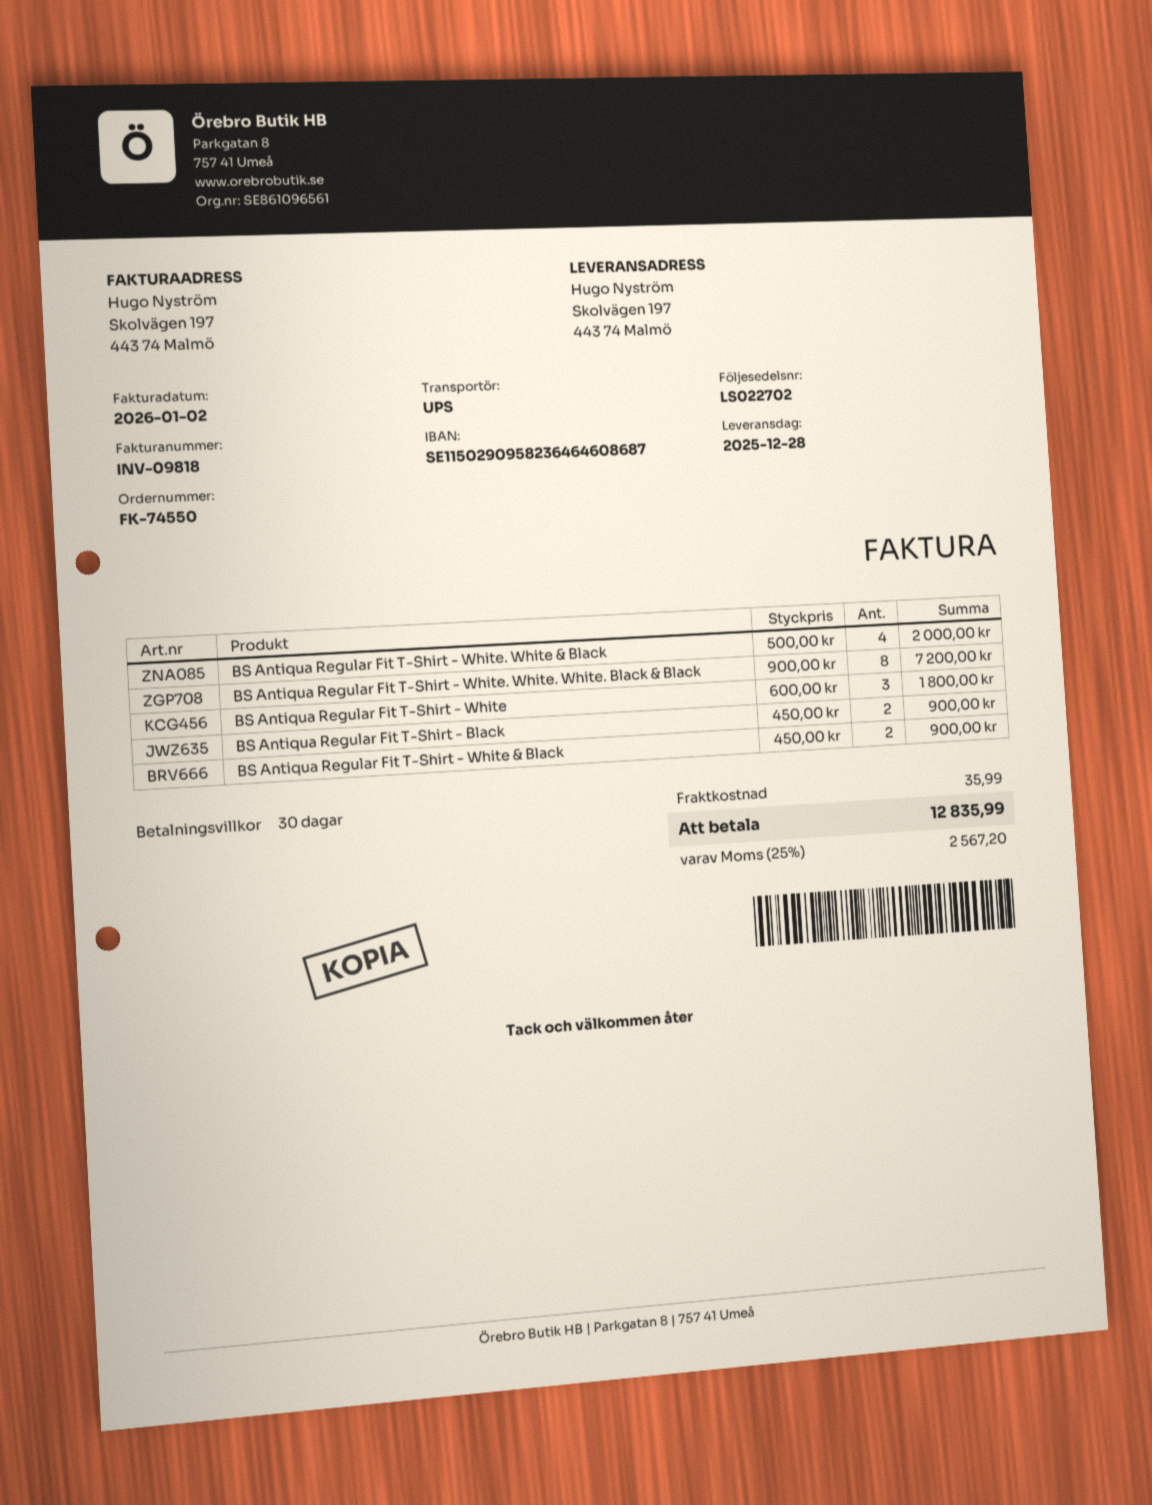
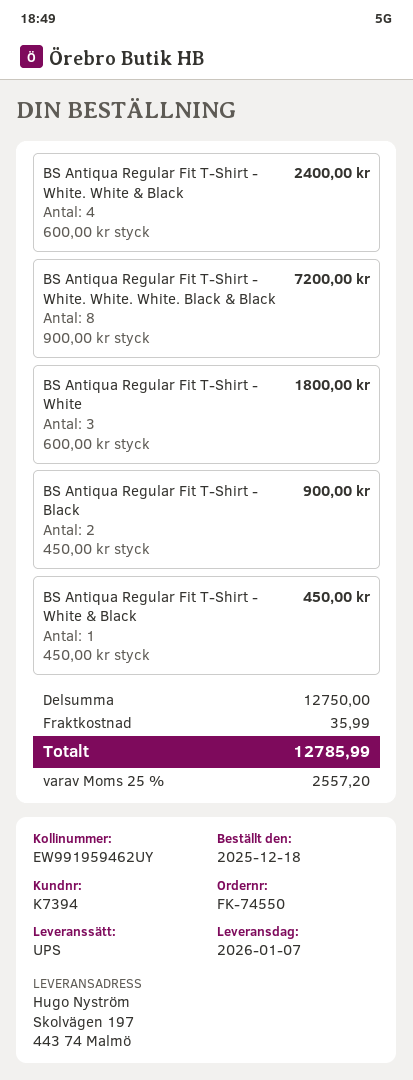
delivery date: 2025-12-28 -> 2026-01-07
BS Antiqua Regular Fit T-Shirt - White. White & Black: 4 x 500.00 = 2000.00 -> 4 x 600.00 = 2400.00
BS Antiqua Regular Fit T-Shirt - White & Black: 2 x 450.00 = 900.00 -> 1 x 450.00 = 450.00
tax: 25% = 2567.20 -> 25% = 2557.20
total: 12835.99 -> 12785.99

